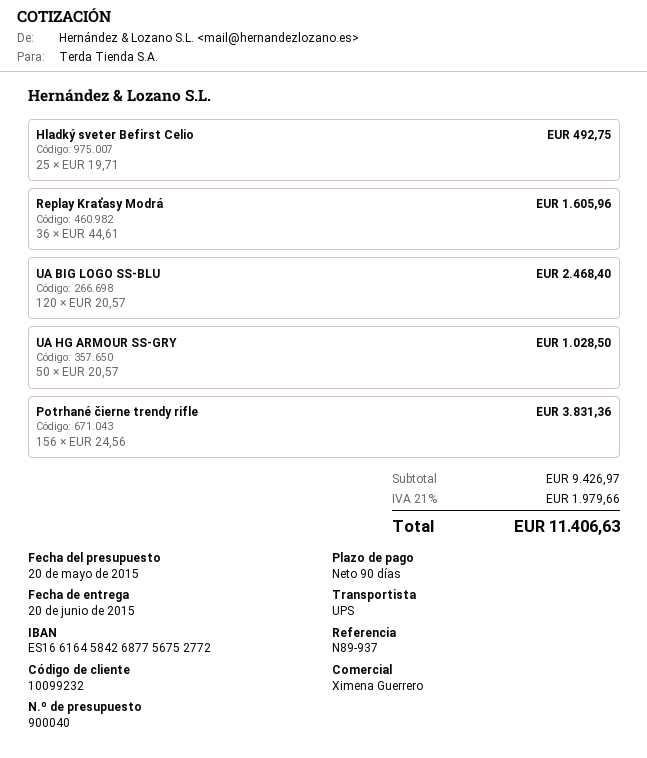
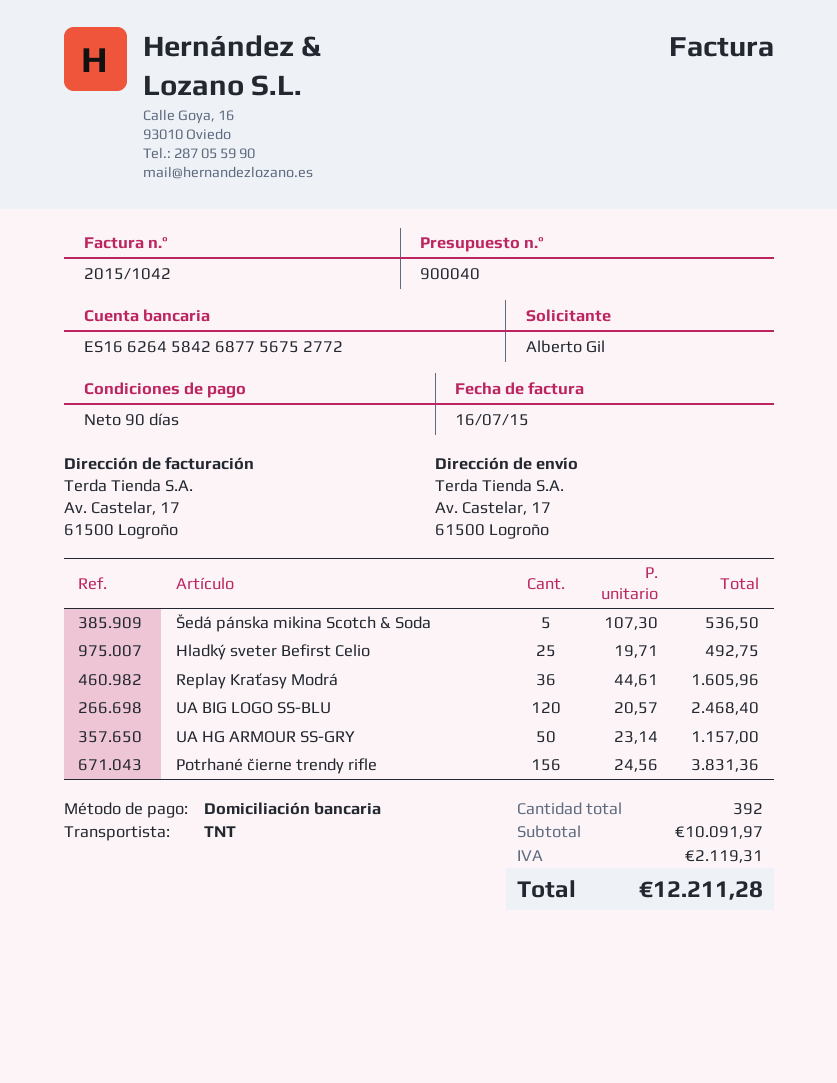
bank account: ES1661645842687756752772 -> ES1662645842687756752772
shipping method: UPS -> TNT
UA HG ARMOUR SS-GRY: 50 x 20.57 = 1028.50 -> 50 x 23.14 = 1157.00
Šedá pánska mikina Scotch & Soda: none -> 5 x 107.30 = 536.50
subtotal: 9426.97 -> 10091.97
tax: 1979.66 -> 2119.31
total: 11406.63 -> 12211.28

